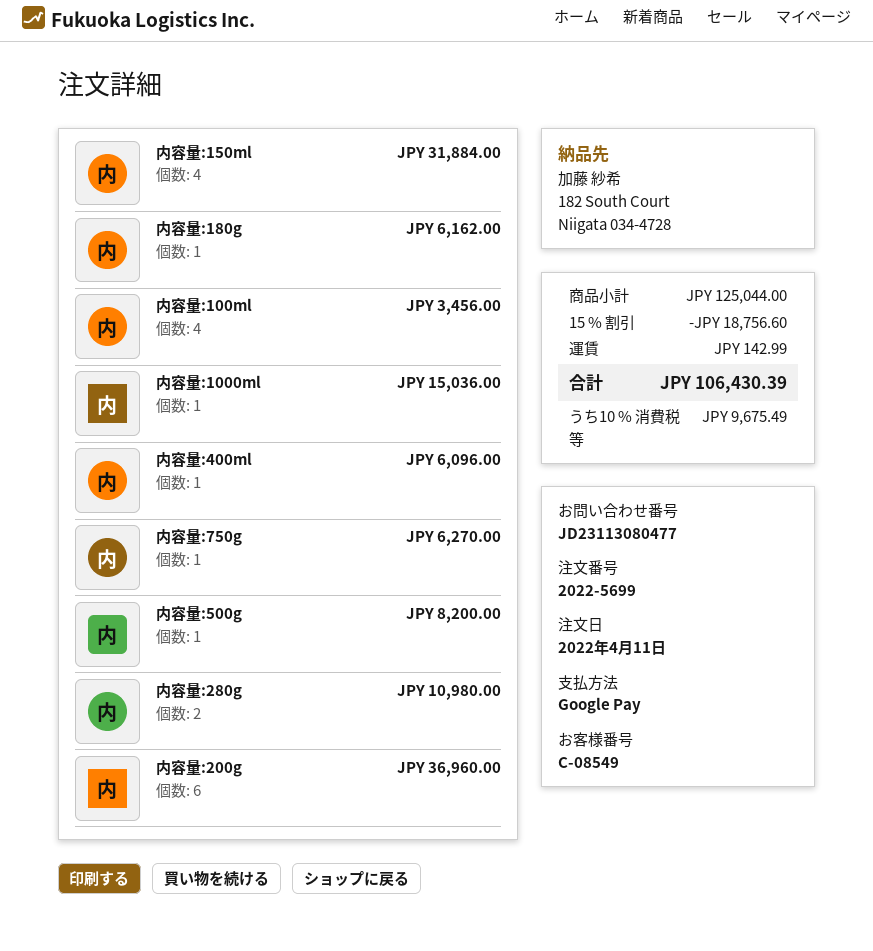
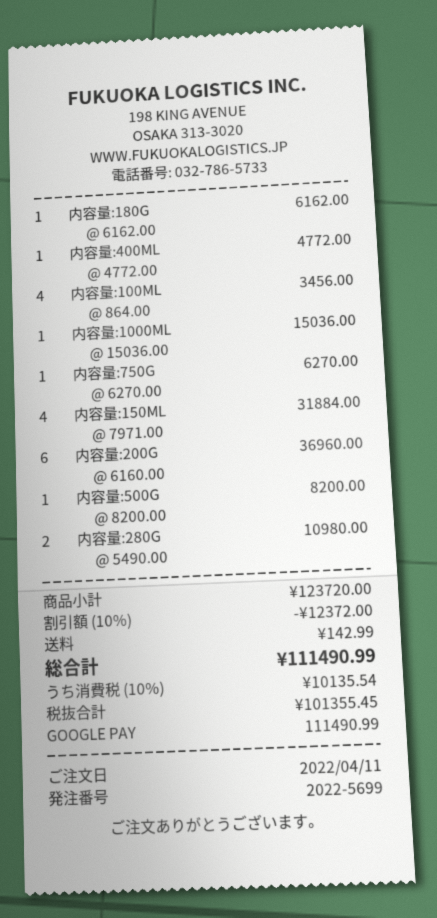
内容量:400ml: 1 for 6096.00 -> 1 for 4772.00
subtotal: 125044.00 -> 123720.00
discount: 15% = 18756.60 -> 10% = 12372.00
tax: 10% = 9675.49 -> 10% = 10135.54
total: 106430.39 -> 111490.99

